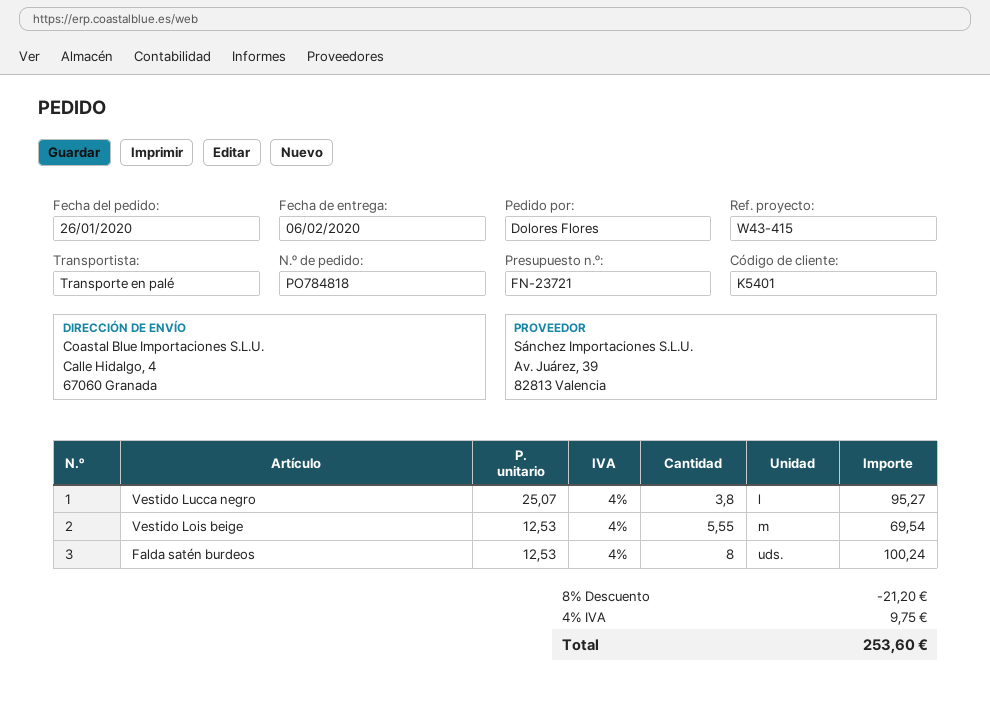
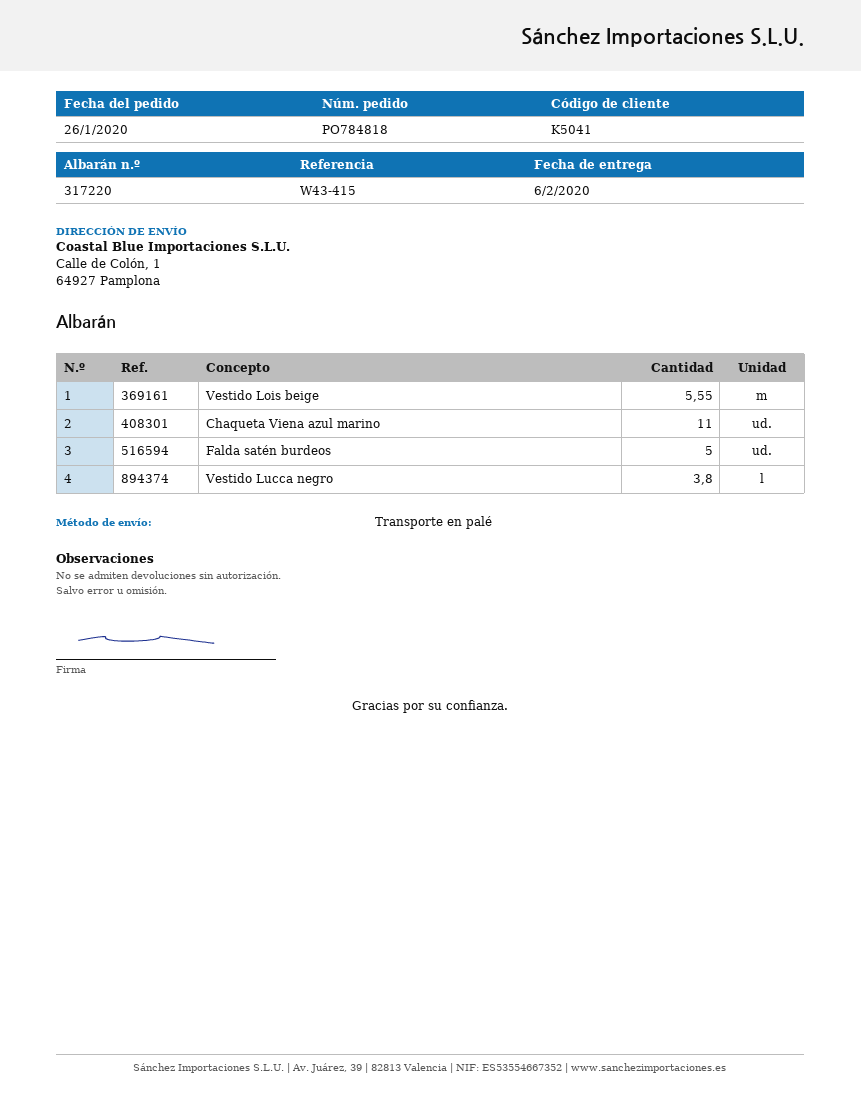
customer number: K5401 -> K5041
ship to: Calle Hidalgo, 4, 67060 Granada -> Calle de Colón, 1, 64927 Pamplona
Falda satén burdeos: 8 -> 5
Chaqueta Viena azul marino: none -> 11

